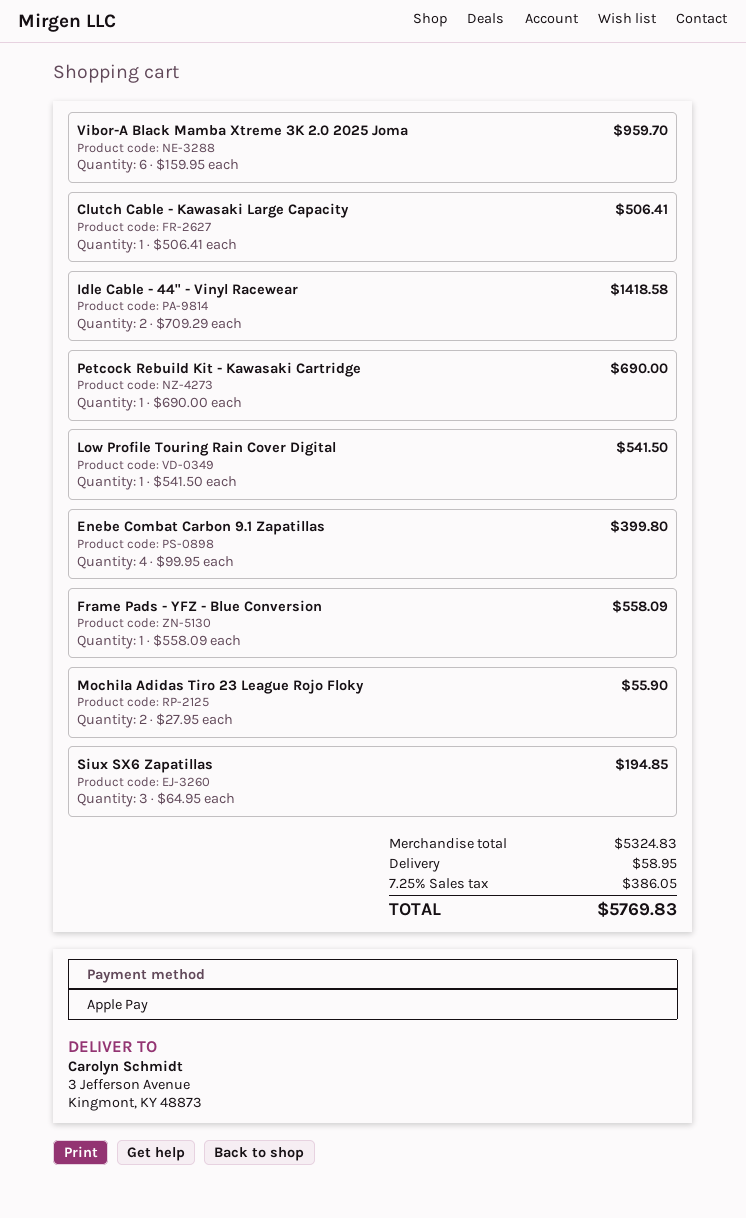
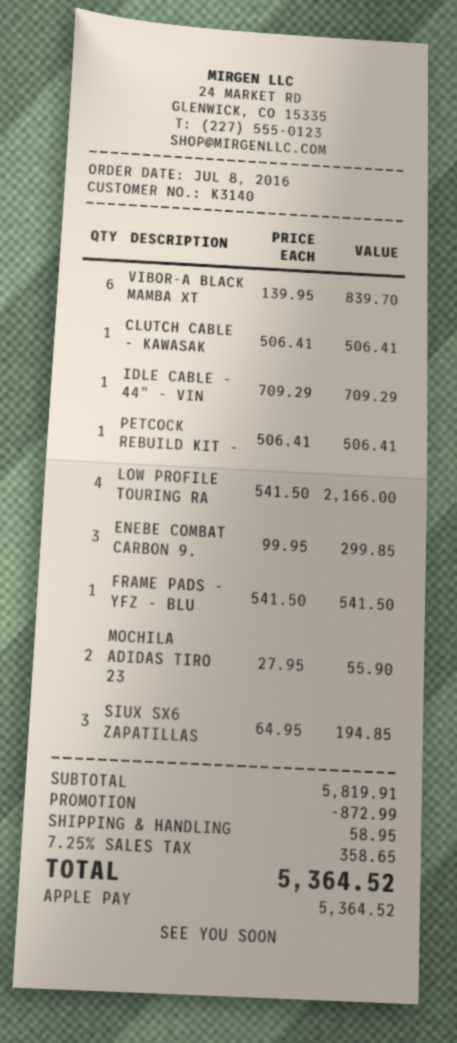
Vibor-A Black Mamba Xtreme 3K 2.0 2025 Joma: 6 x 159.95 = 959.70 -> 6 x 139.95 = 839.70
Idle Cable - 44" - Vinyl Racewear: 2 x 709.29 = 1418.58 -> 1 x 709.29 = 709.29
Petcock Rebuild Kit - Kawasaki Cartridge: 1 x 690.00 = 690.00 -> 1 x 506.41 = 506.41
Low Profile Touring Rain Cover Digital: 1 x 541.50 = 541.50 -> 4 x 541.50 = 2166.00
Enebe Combat Carbon 9.1 Zapatillas: 4 x 99.95 = 399.80 -> 3 x 99.95 = 299.85
Frame Pads - YFZ - Blue Conversion: 1 x 558.09 = 558.09 -> 1 x 541.50 = 541.50
subtotal: 5324.83 -> 5819.91
discount: none -> 872.99
tax: 7.25% = 386.05 -> 7.25% = 358.65
total: 5769.83 -> 5364.52

